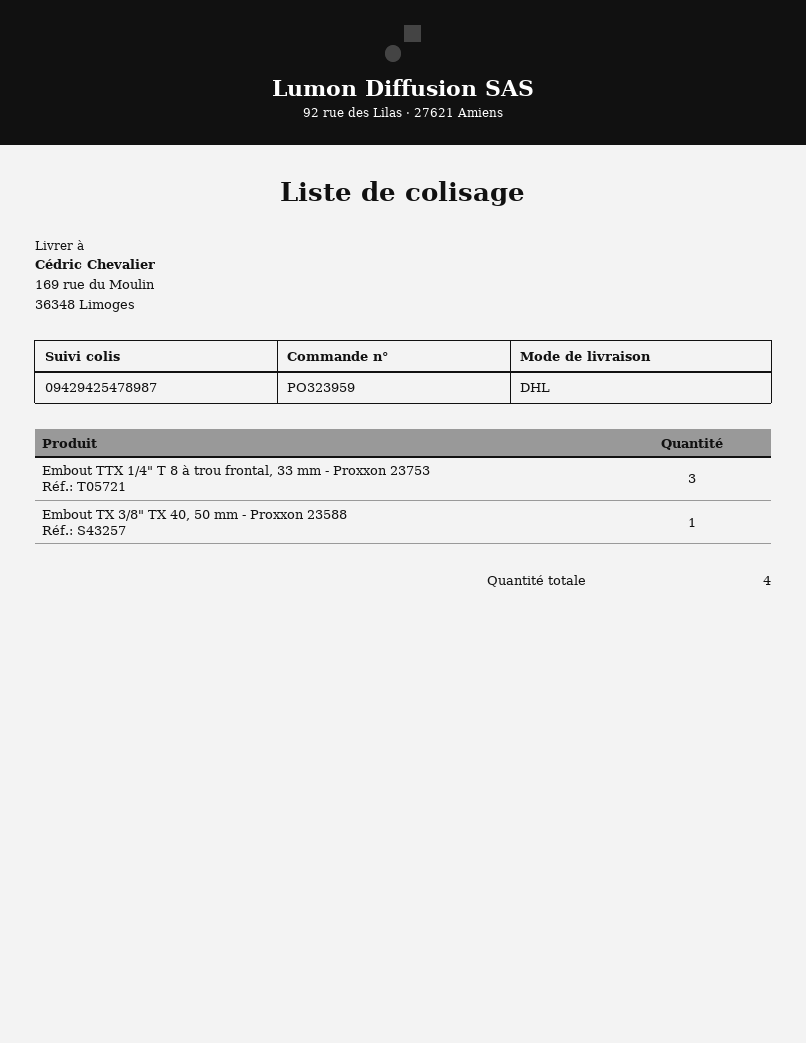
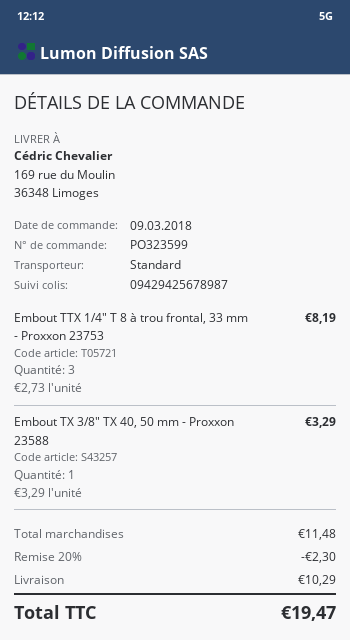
order number: PO323959 -> PO323599
shipping method: DHL -> standard
tracking number: 09429425478987 -> 09429425678987

